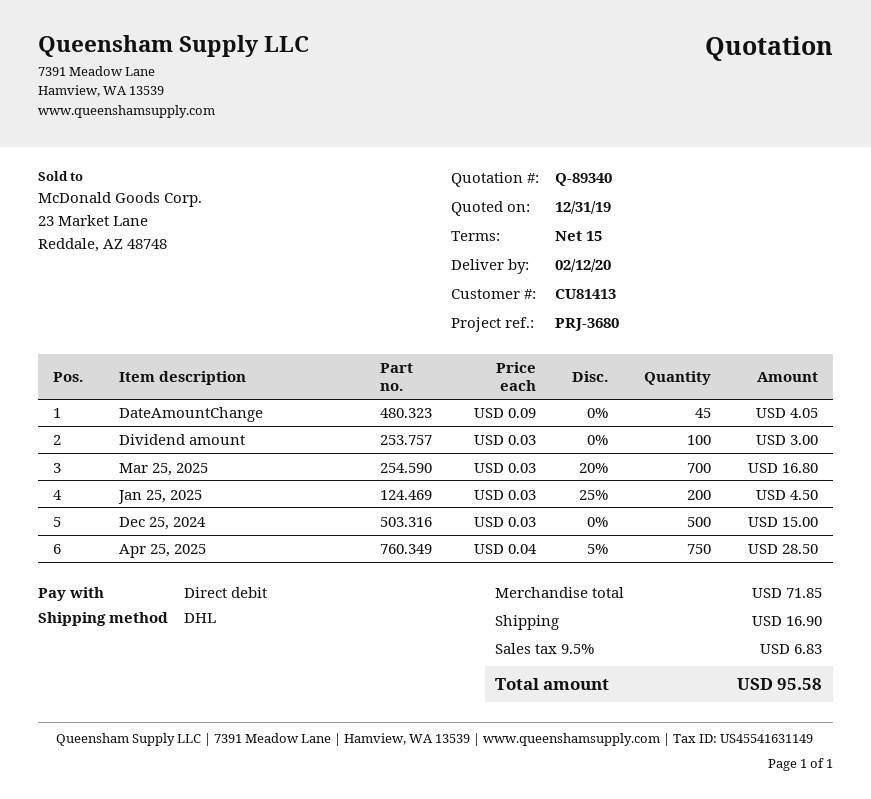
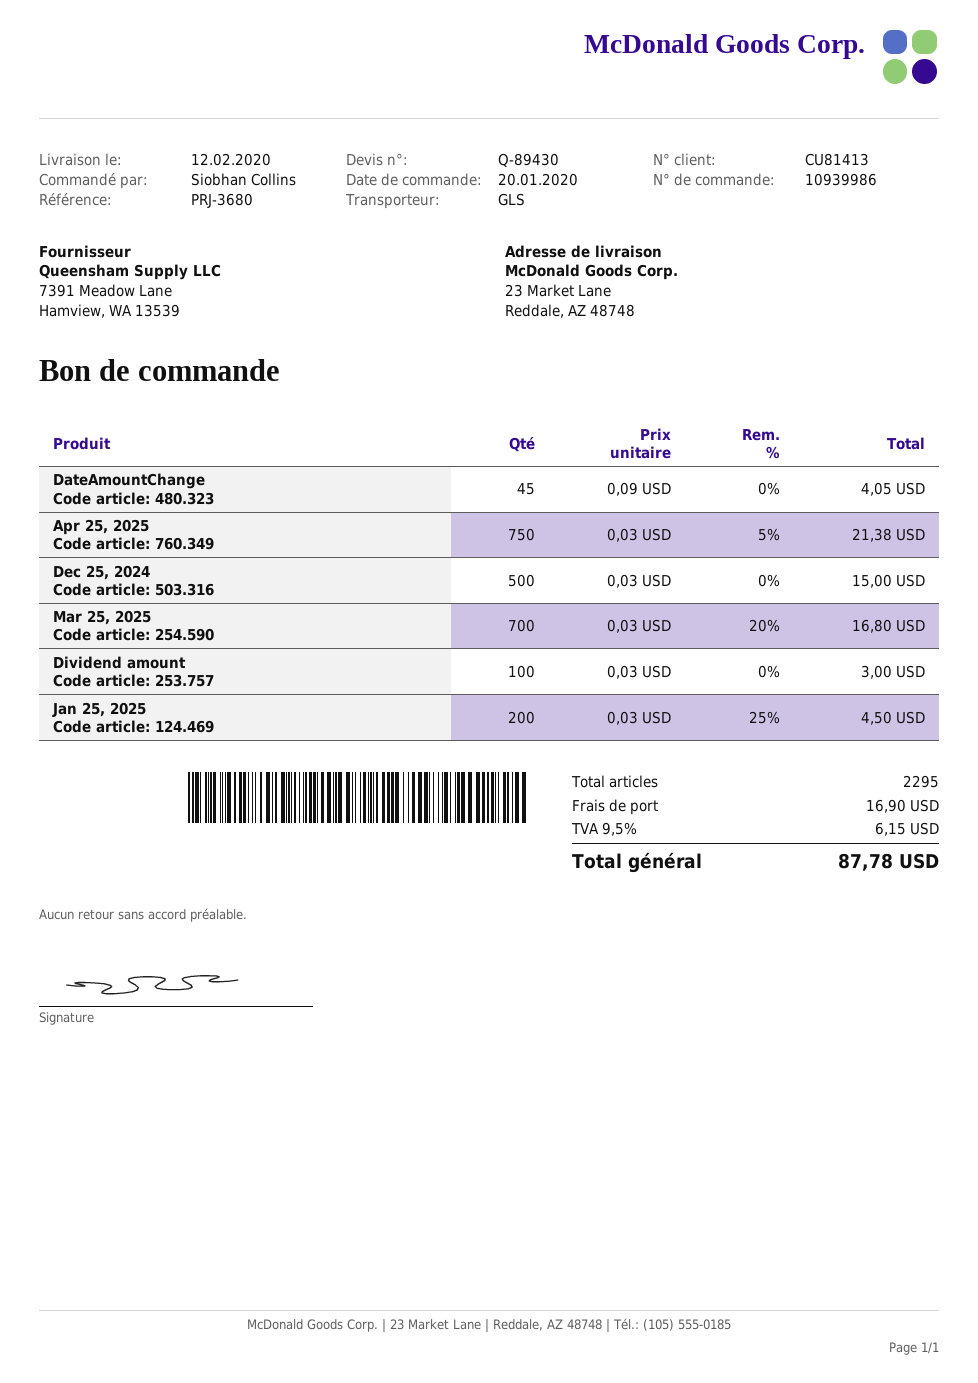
quote number: Q-89340 -> Q-89430
shipping method: DHL -> GLS
Apr 25, 2025: 750 x 0.04 - 5% = 28.50 -> 750 x 0.03 - 5% = 21.38
tax: 9.5% = 6.83 -> 9.5% = 6.15
total: 95.58 -> 87.78

